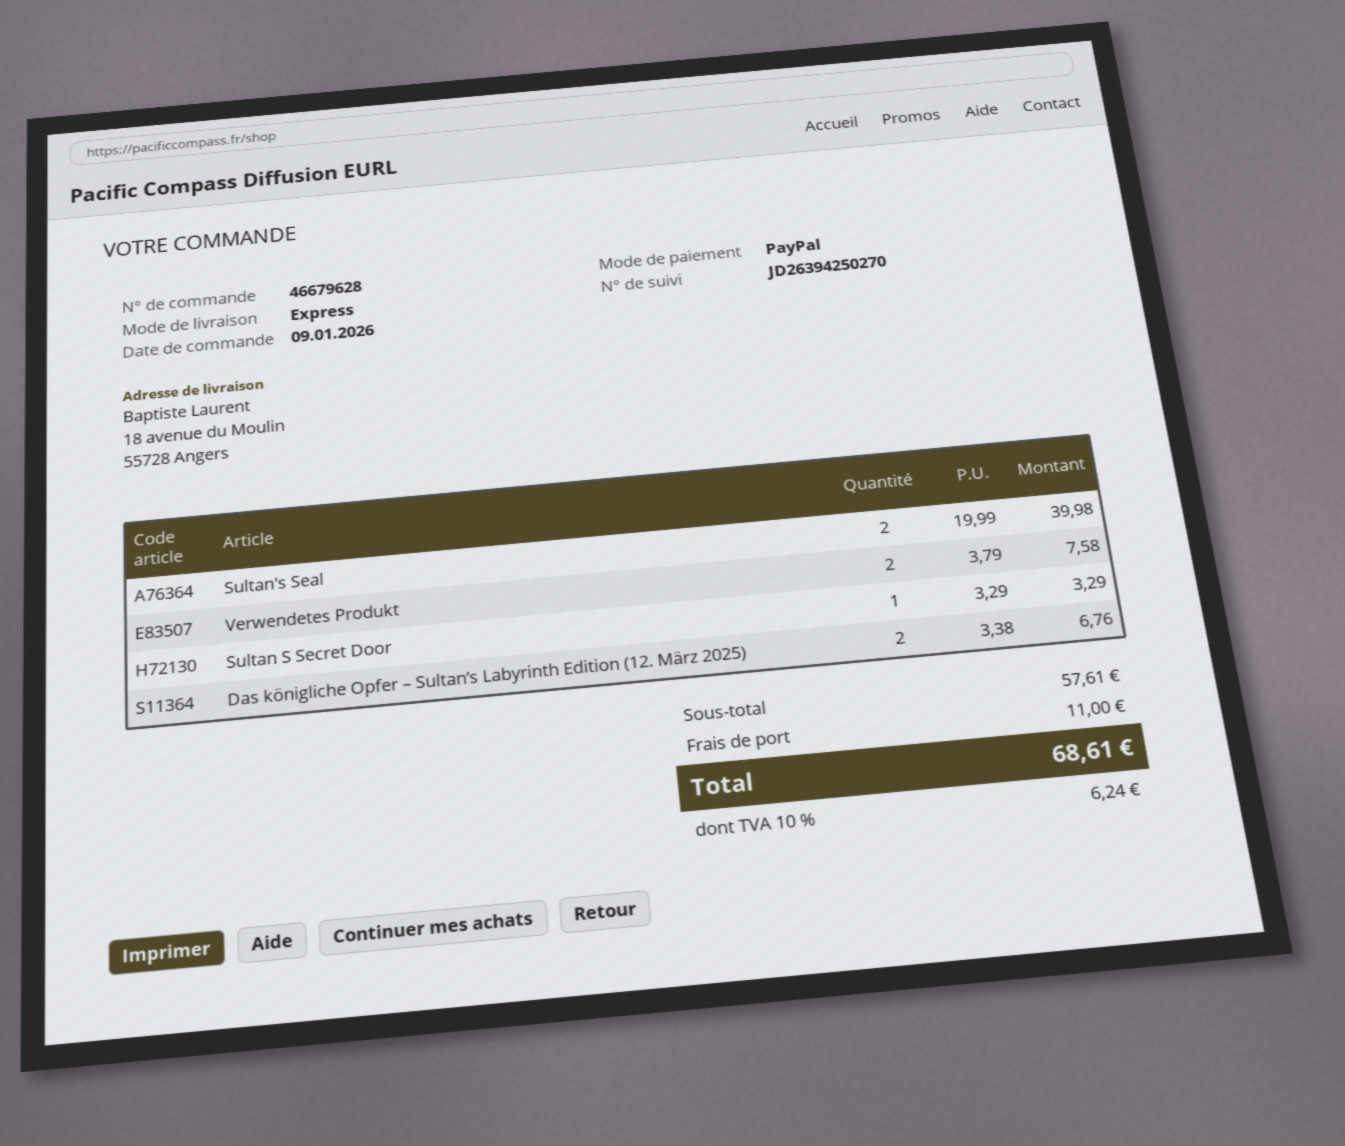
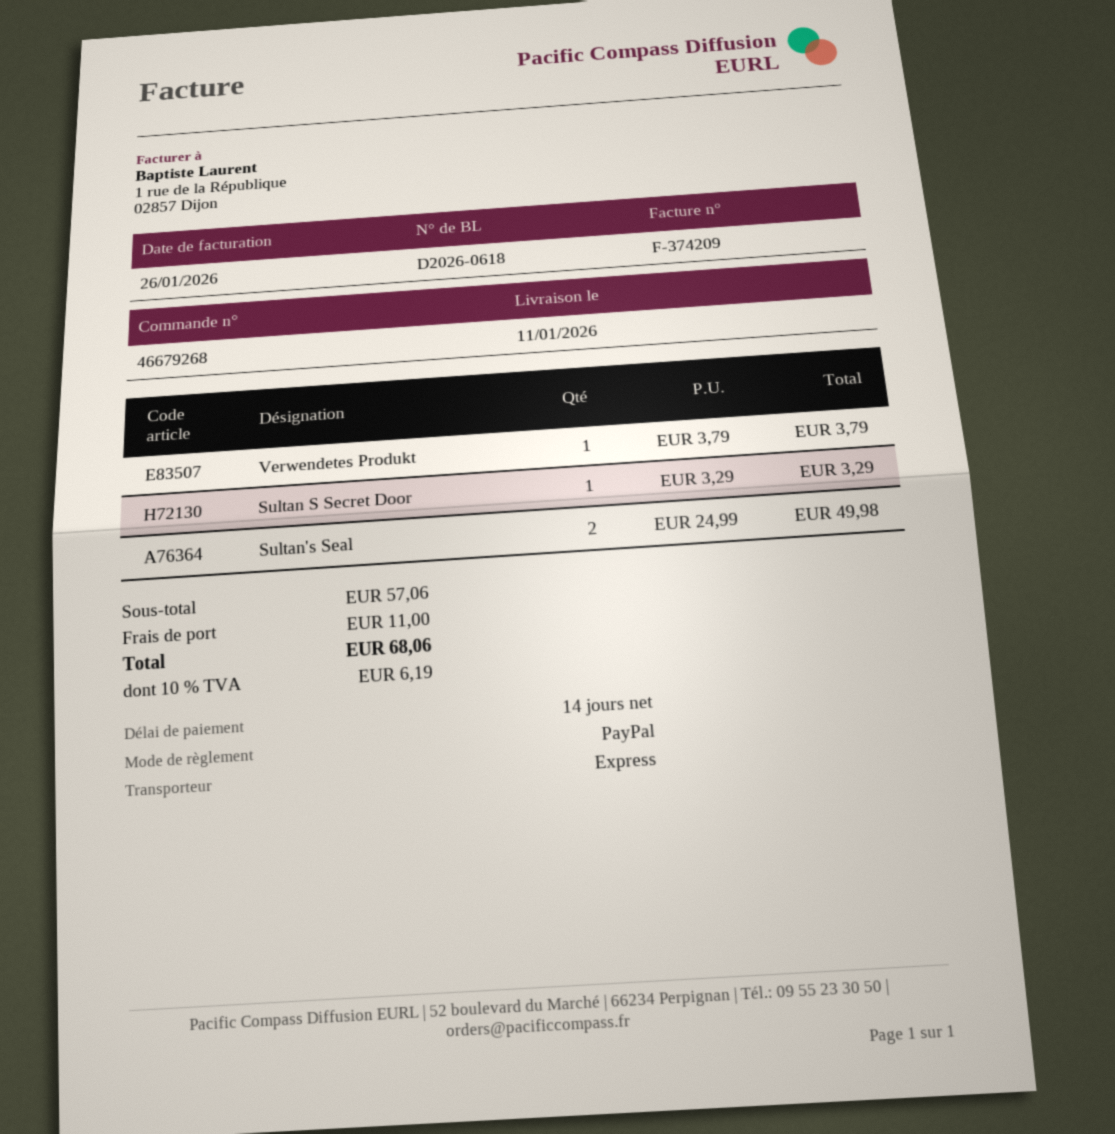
order number: 46679628 -> 46679268
Sultan's Seal: 2 x 19.99 = 39.98 -> 2 x 24.99 = 49.98
Verwendetes Produkt: 2 x 3.79 = 7.58 -> 1 x 3.79 = 3.79
Das königliche Opfer – Sultan’s Labyrinth Edition (12. März 2025): 2 x 3.38 = 6.76 -> none
subtotal: 57.61 -> 57.06
tax: 10% = 6.24 -> 10% = 6.19
total: 68.61 -> 68.06

